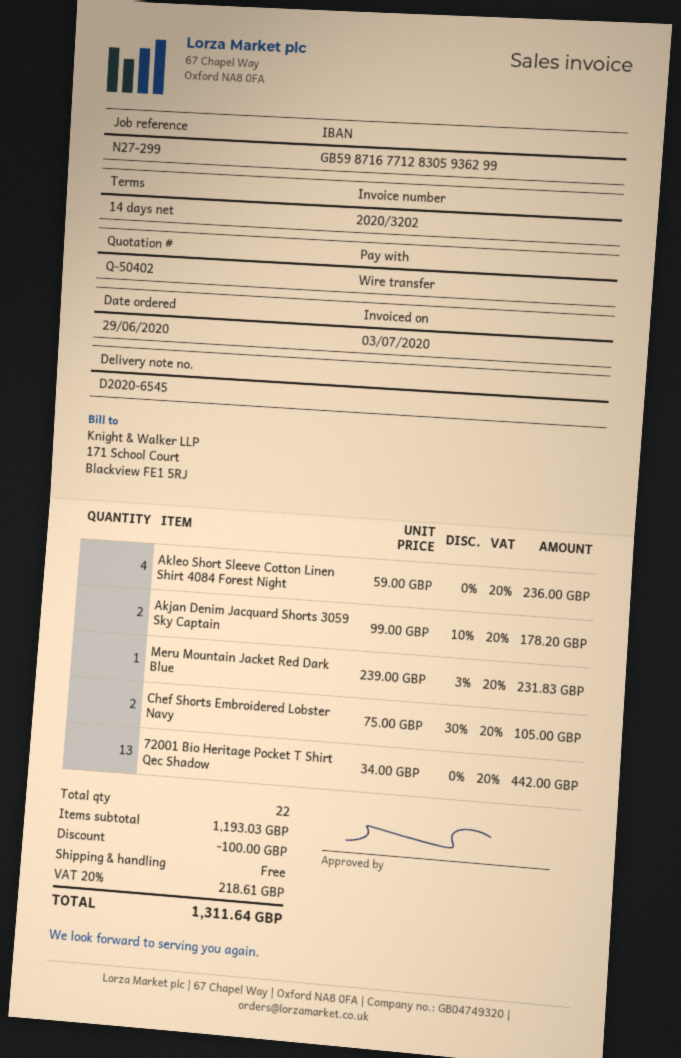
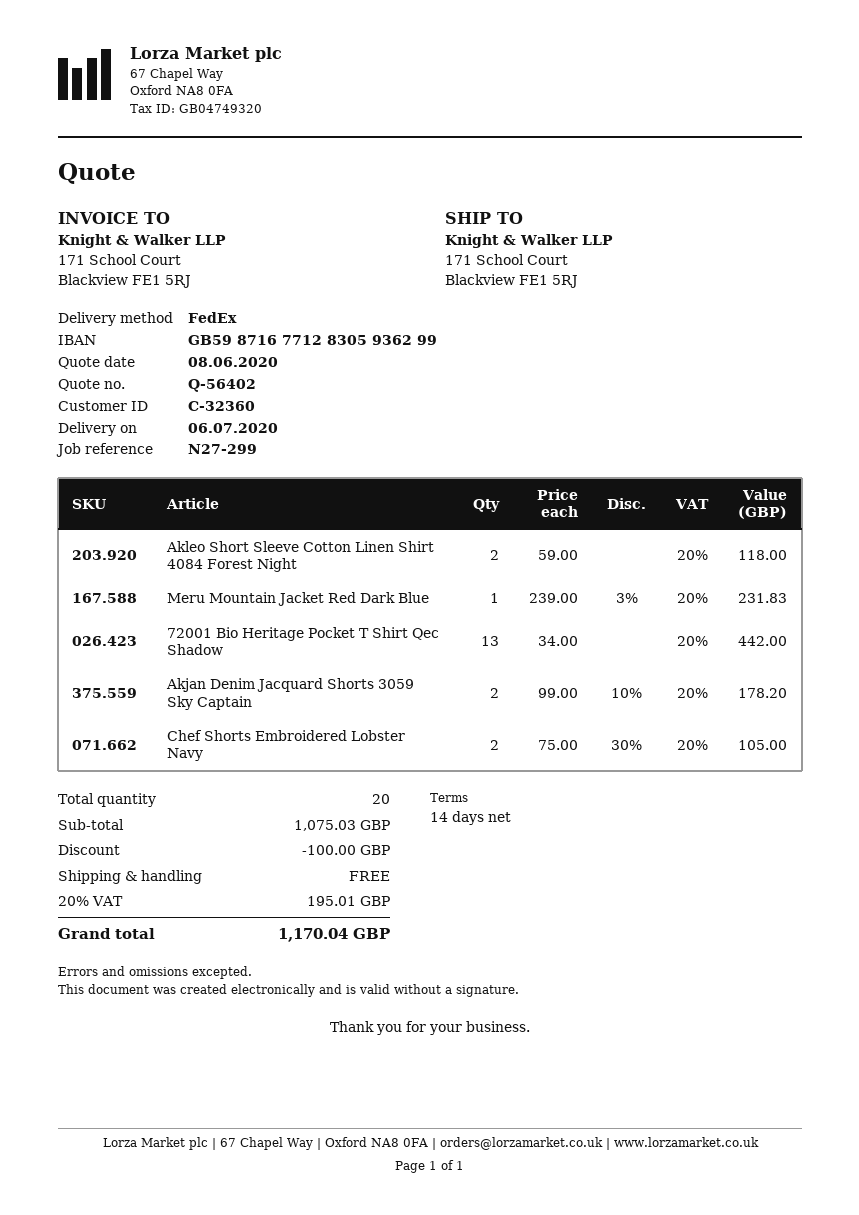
quote number: Q-50402 -> Q-56402
Akleo Short Sleeve Cotton Linen Shirt 4084 Forest Night: 4 x 59.00 = 236.00 -> 2 x 59.00 = 118.00
total quantity: 22 -> 20
subtotal: 1193.03 -> 1075.03
tax: 20% = 218.61 -> 20% = 195.01
total: 1311.64 -> 1170.04

